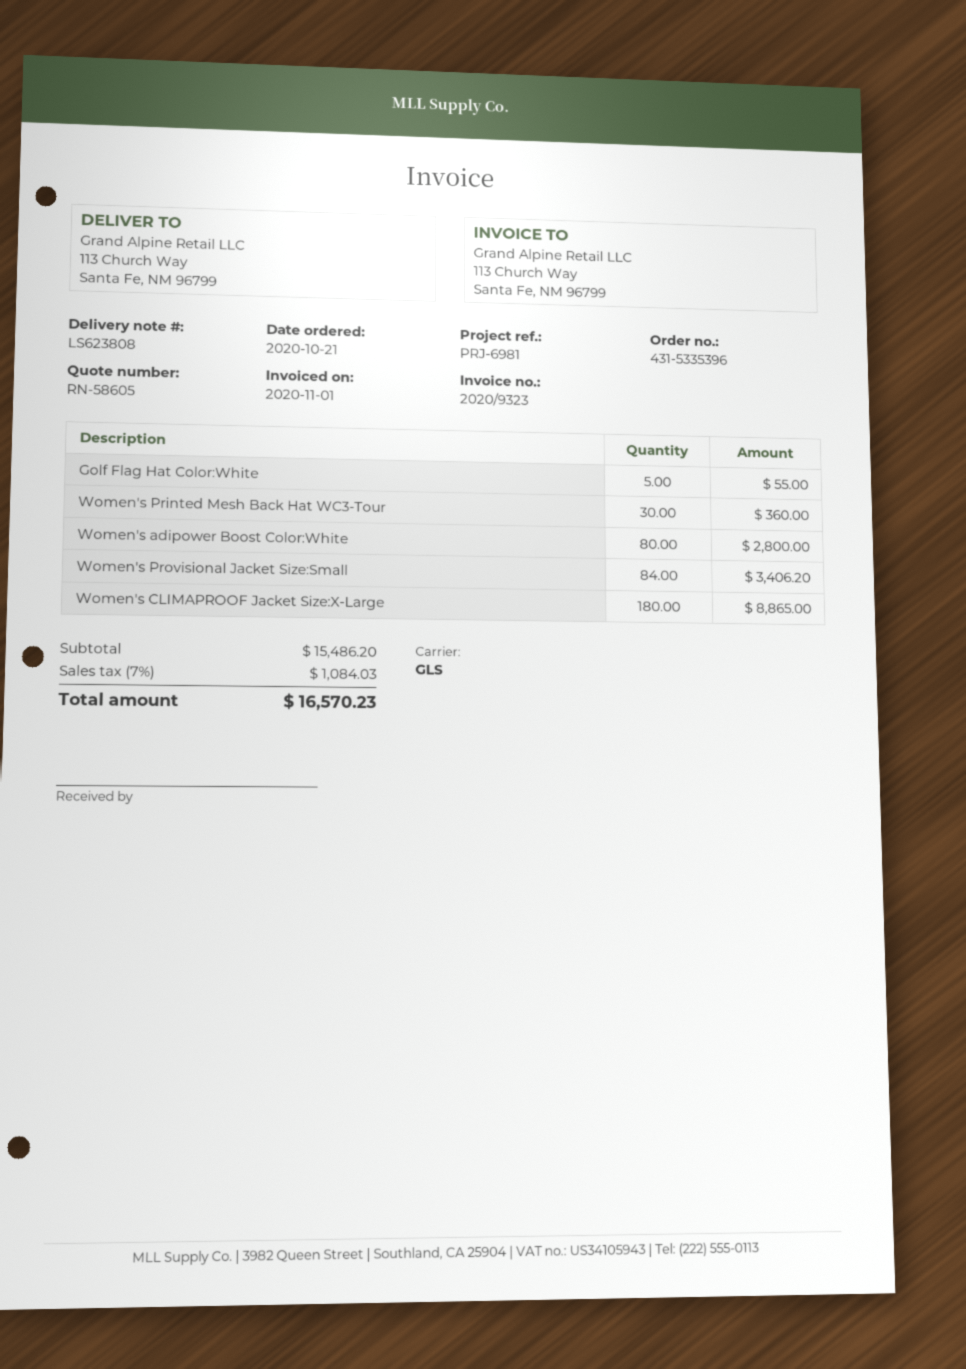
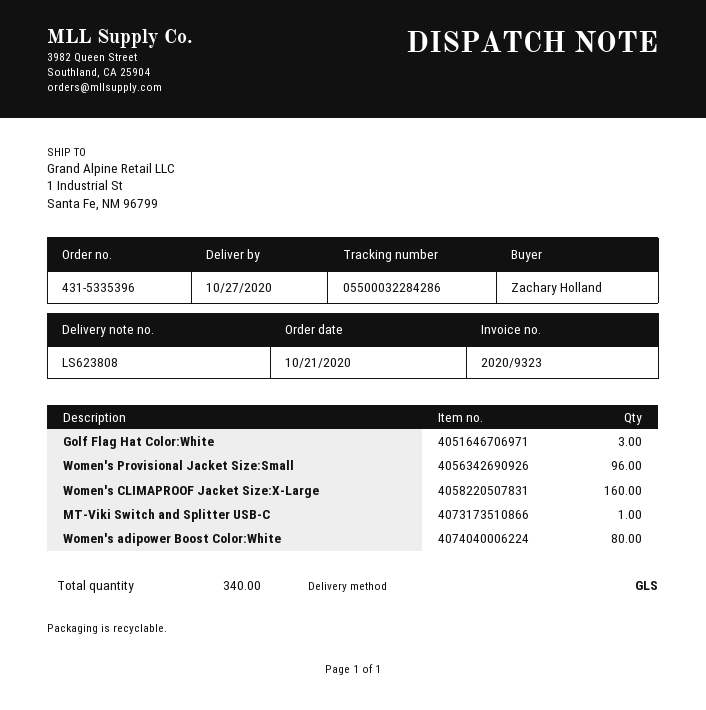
ship to: 113 Church Way, Santa Fe, NM 96799 -> 1 Industrial St, Santa Fe, NM 96799
Golf Flag Hat Color:White: 5 -> 3
Women's Printed Mesh Back Hat WC3-Tour: 30 -> none
Women's Provisional Jacket Size:Small: 84 -> 96
Women's CLIMAPROOF Jacket Size:X-Large: 180 -> 160
MT-Viki Switch and Splitter USB-C: none -> 1

